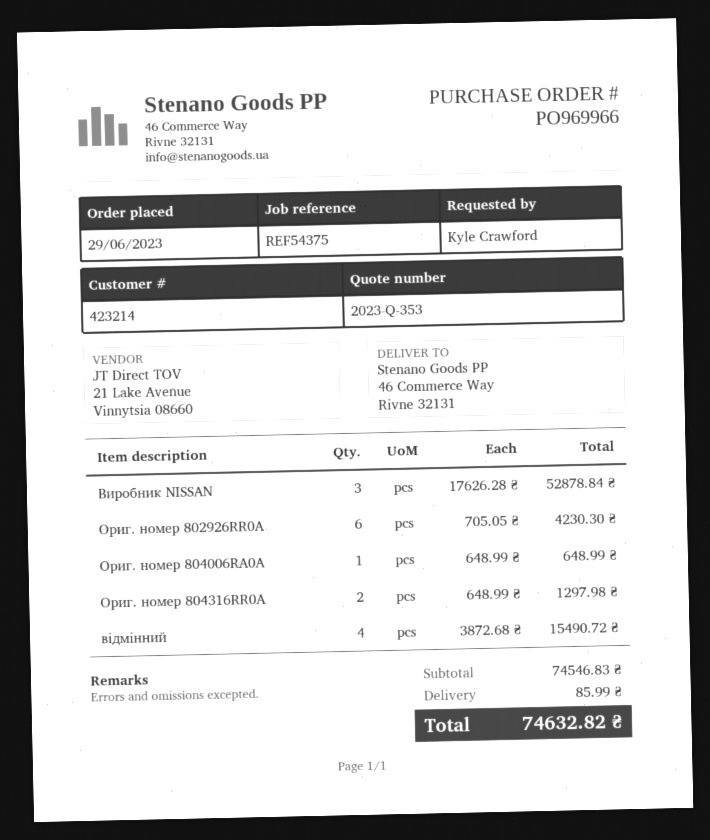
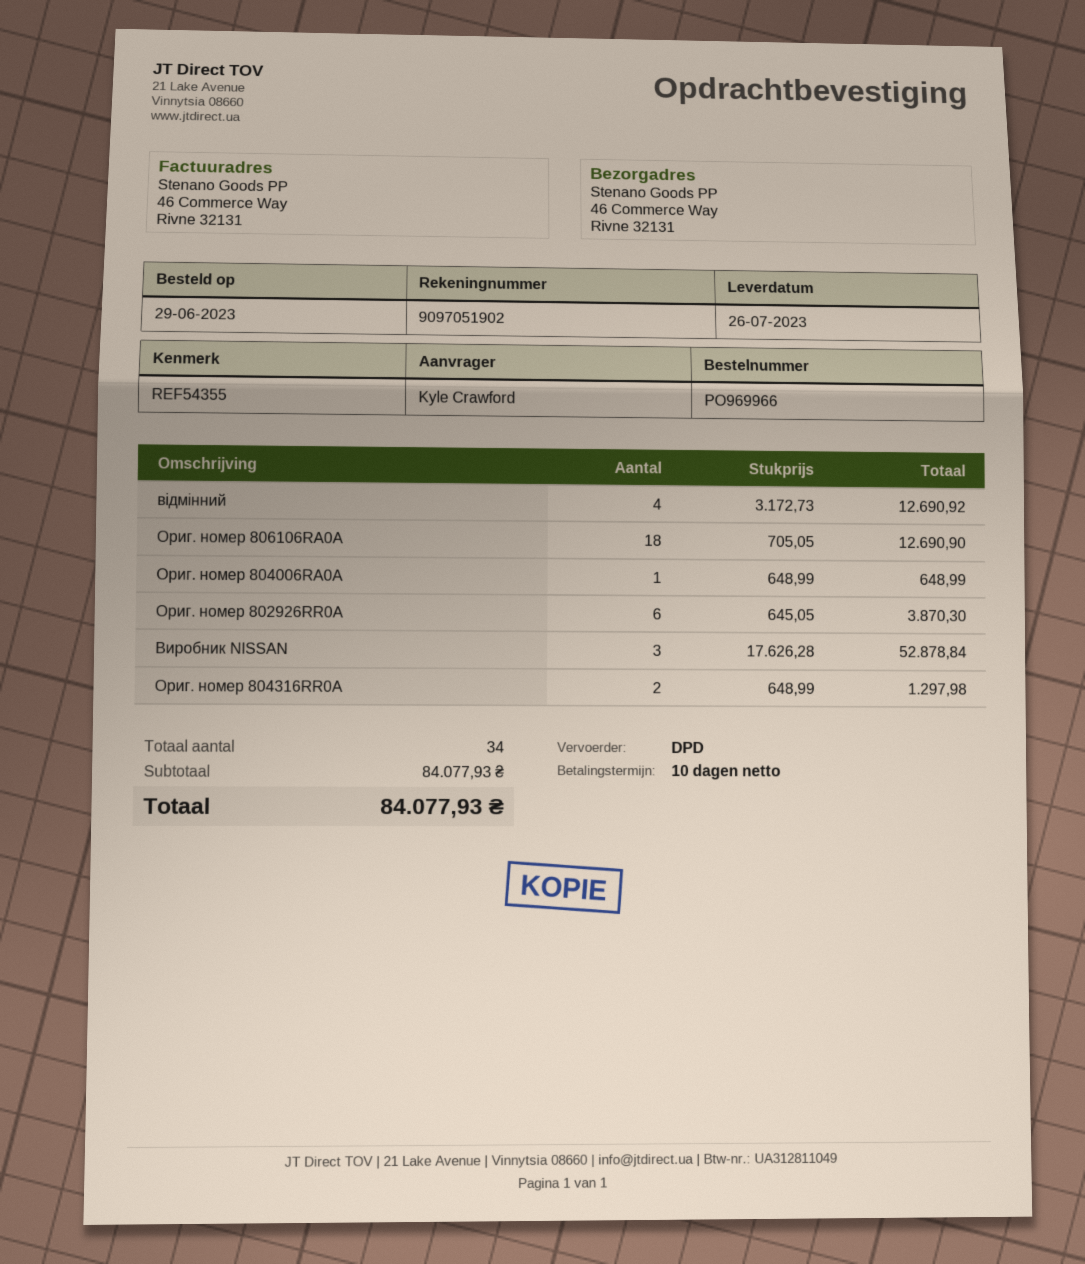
reference: REF54375 -> REF54355
Ориг. номер 802926RR0A: 6 x 705.05 = 4230.30 -> 6 x 645.05 = 3870.30
відмінний: 4 x 3872.68 = 15490.72 -> 4 x 3172.73 = 12690.92
Ориг. номер 806106RA0A: none -> 18 x 705.05 = 12690.90
subtotal: 74546.83 -> 84077.93
shipping: 85.99 -> none
total: 74632.82 -> 84077.93

